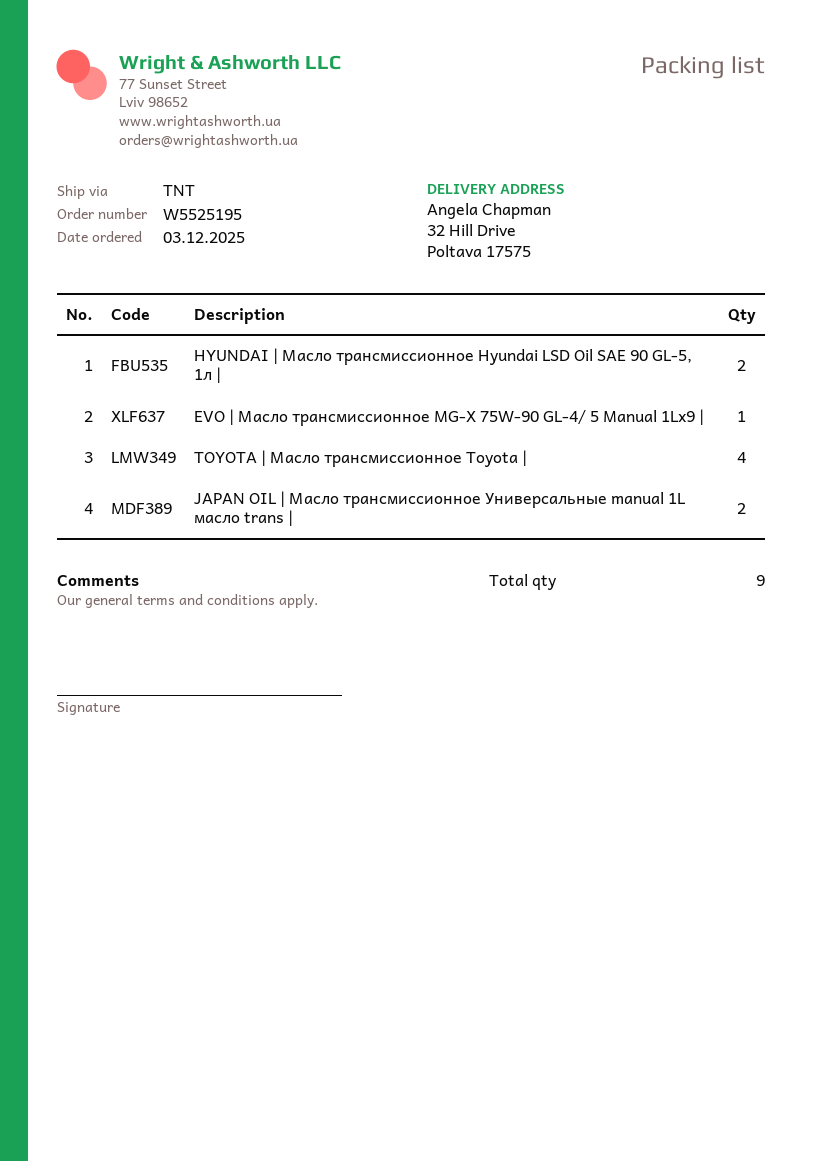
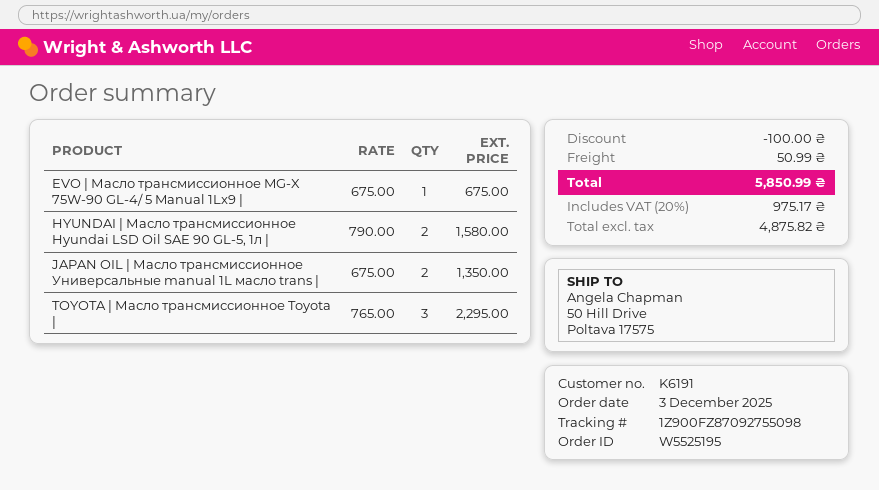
ship to: 32 Hill Drive, Poltava 17575 -> 50 Hill Drive, Poltava 17575
TOYOTA | Масло трансмиссионное Toyota |: 4 -> 3

